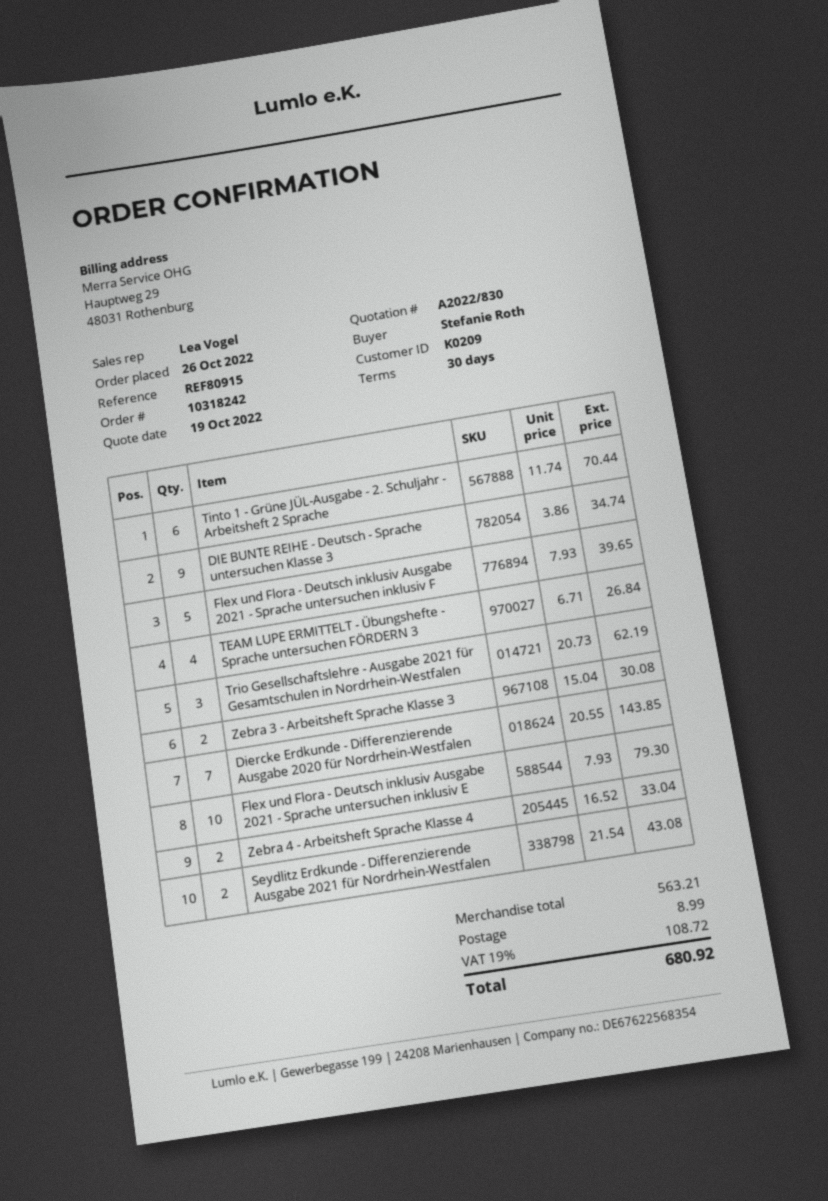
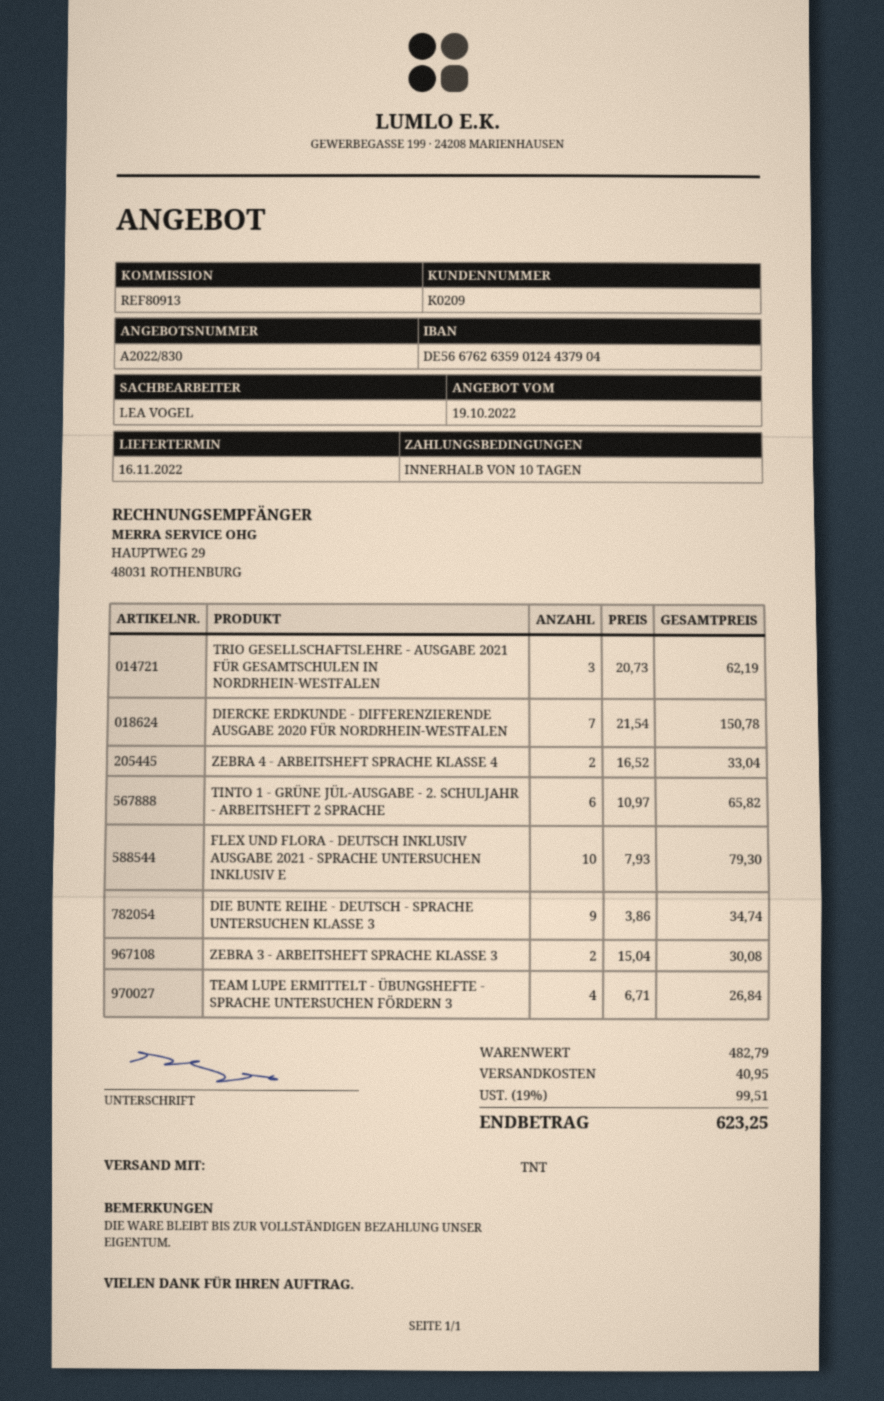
payment terms: 30 days -> 10 days
reference: REF80915 -> REF80913
Tinto 1 - Grüne JÜL-Ausgabe - 2. Schuljahr - Arbeitsheft 2 Sprache: 6 x 11.74 = 70.44 -> 6 x 10.97 = 65.82
Flex und Flora - Deutsch inklusiv Ausgabe 2021 - Sprache untersuchen inklusiv F: 5 x 7.93 = 39.65 -> none
Diercke Erdkunde - Differenzierende Ausgabe 2020 für Nordrhein-Westfalen: 7 x 20.55 = 143.85 -> 7 x 21.54 = 150.78
Seydlitz Erdkunde - Differenzierende Ausgabe 2021 für Nordrhein-Westfalen: 2 x 21.54 = 43.08 -> none
subtotal: 563.21 -> 482.79
shipping: 8.99 -> 40.95
tax: 19% = 108.72 -> 19% = 99.51
total: 680.92 -> 623.25

